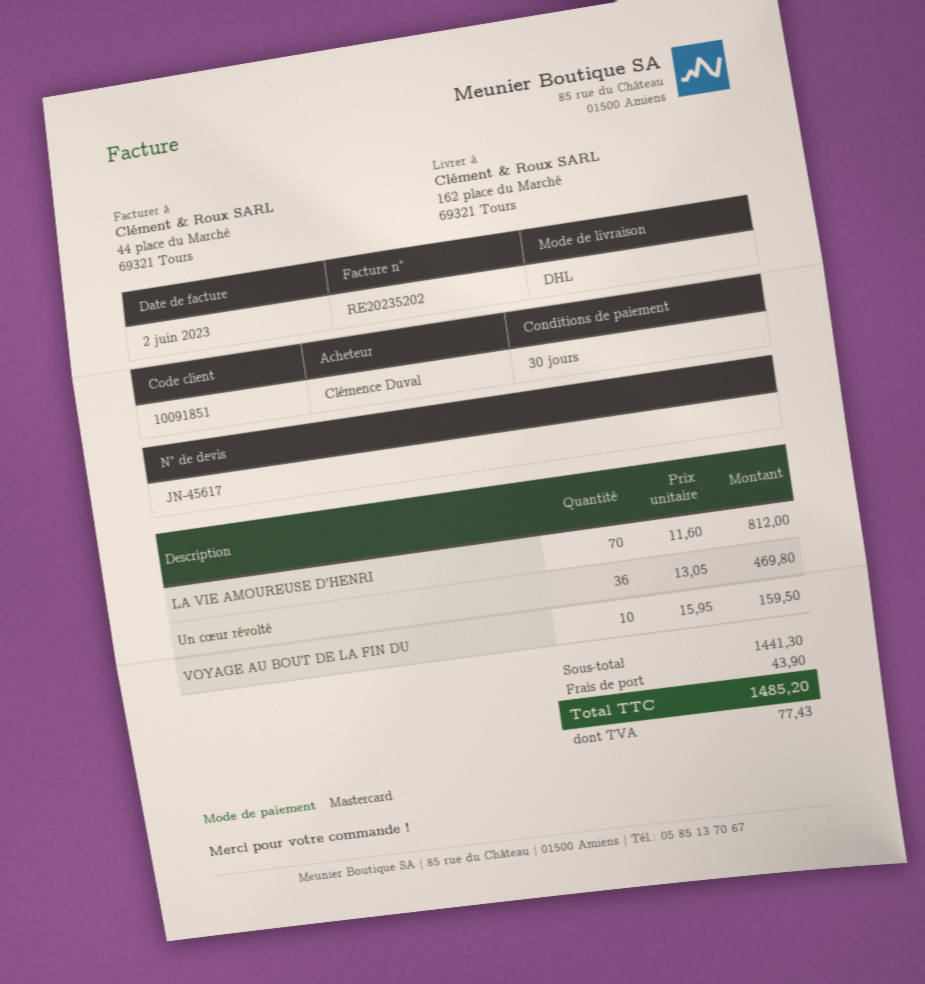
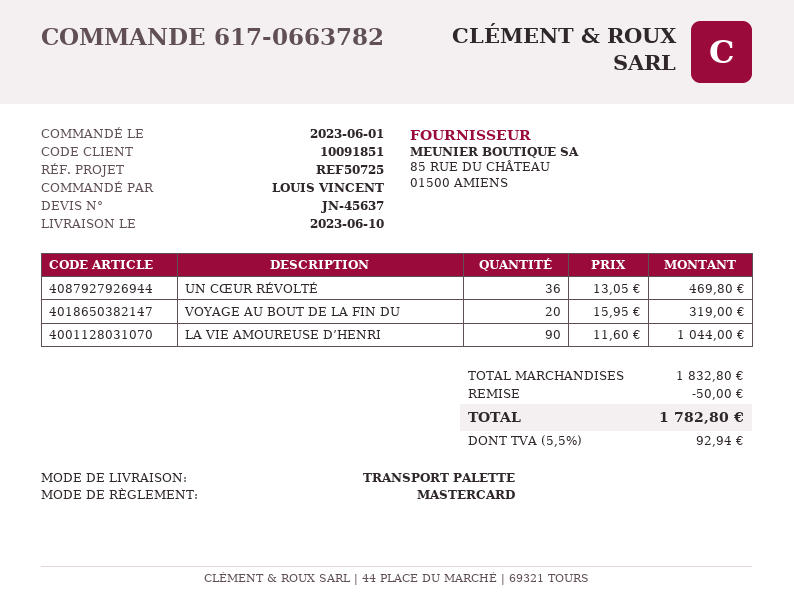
quote number: JN-45617 -> JN-45637
ordered by: Clémence Duval -> LOUIS VINCENT
shipping method: DHL -> pallet freight
LA VIE AMOUREUSE D’HENRI: 70 x 11.60 = 812.00 -> 90 x 11.60 = 1044.00
VOYAGE AU BOUT DE LA FIN DU: 10 x 15.95 = 159.50 -> 20 x 15.95 = 319.00
subtotal: 1441.30 -> 1832.80
discount: none -> 50.00
shipping: 43.90 -> none
tax: 77.43 -> 92.94
total: 1485.20 -> 1782.80

